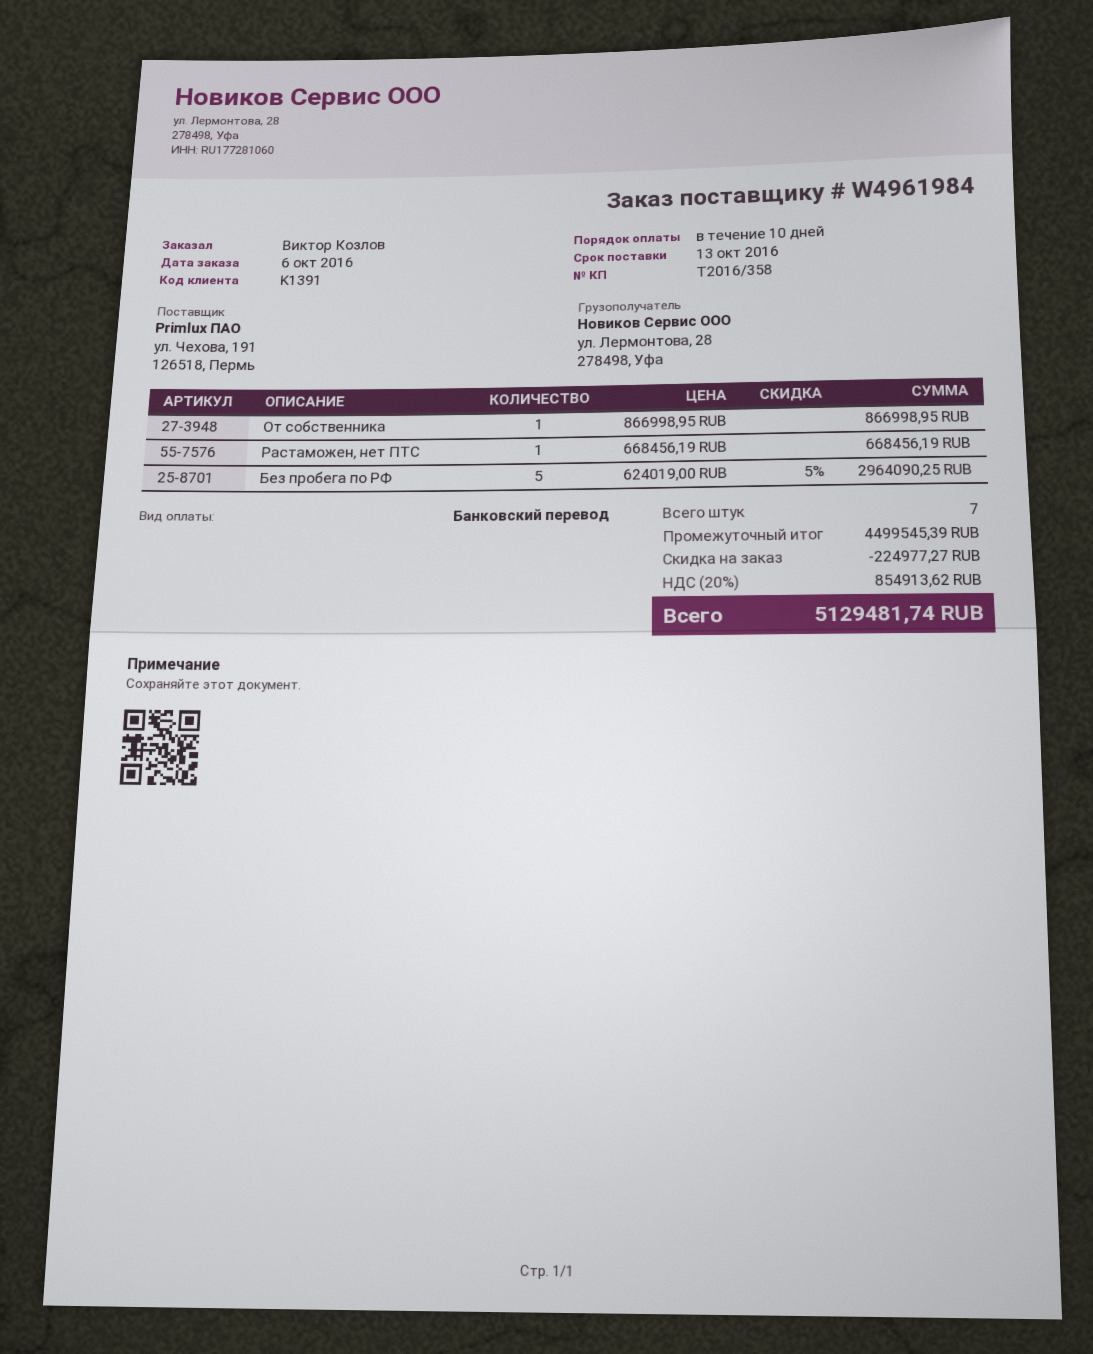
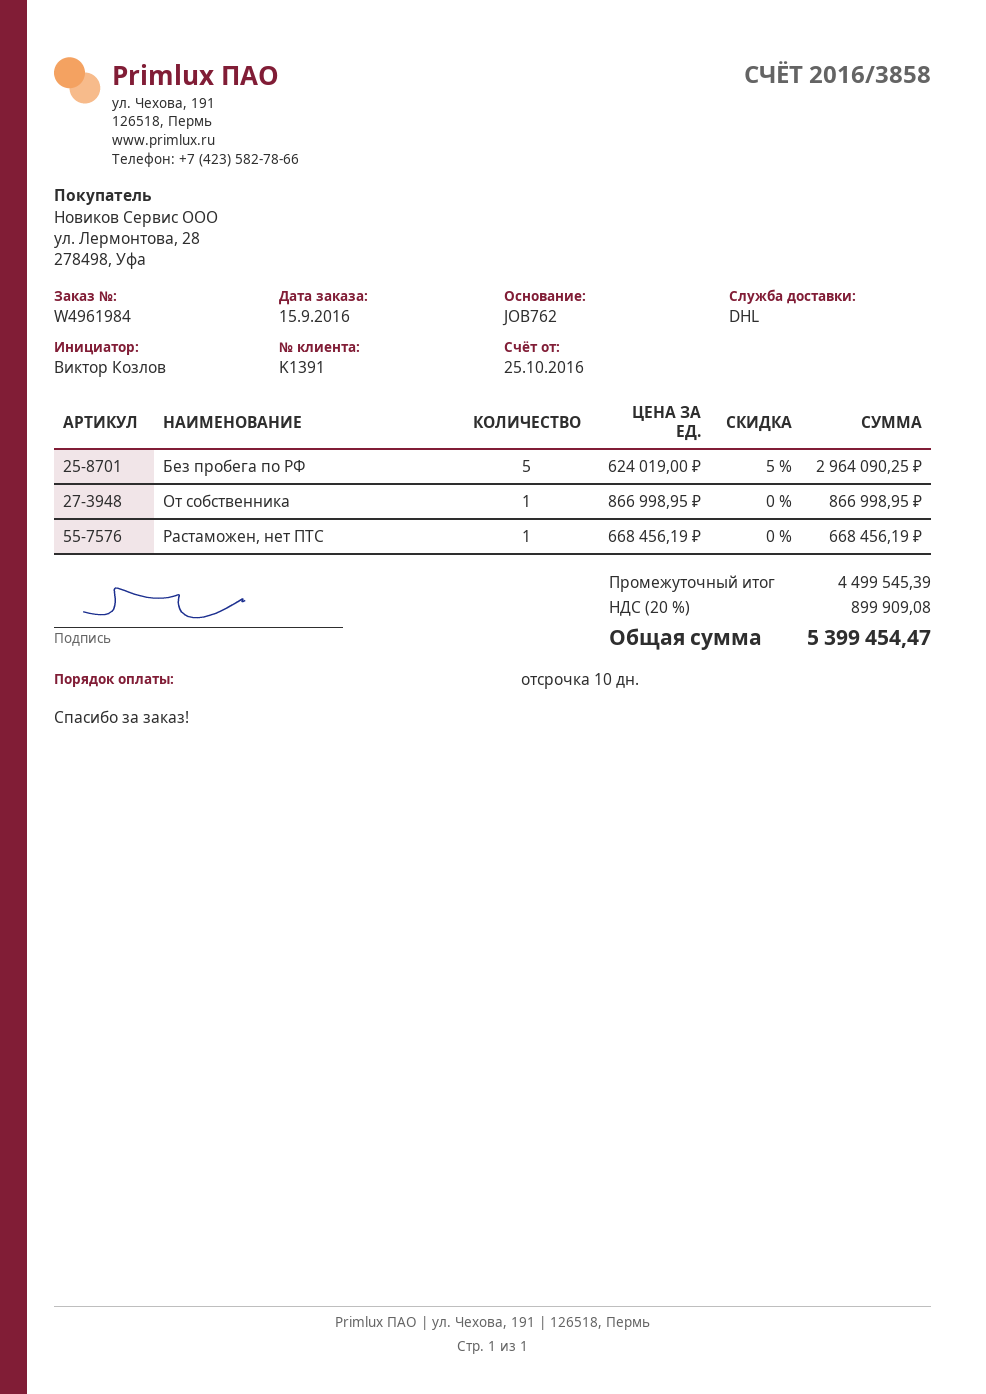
order date: 2016-10-06 -> 2016-09-15
discount: 224977.27 -> none
tax: 20% = 854913.62 -> 20% = 899909.08
total: 5129481.74 -> 5399454.47

